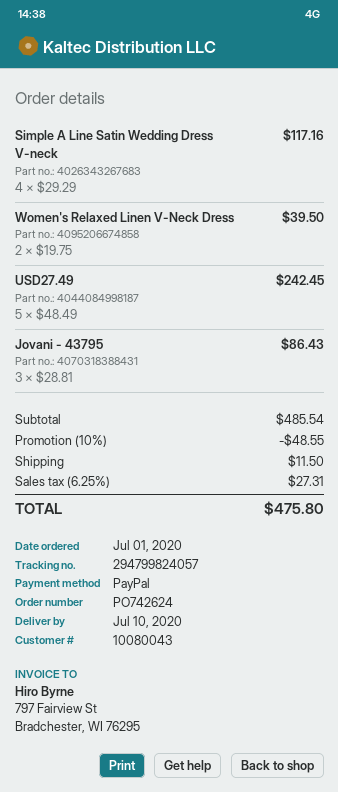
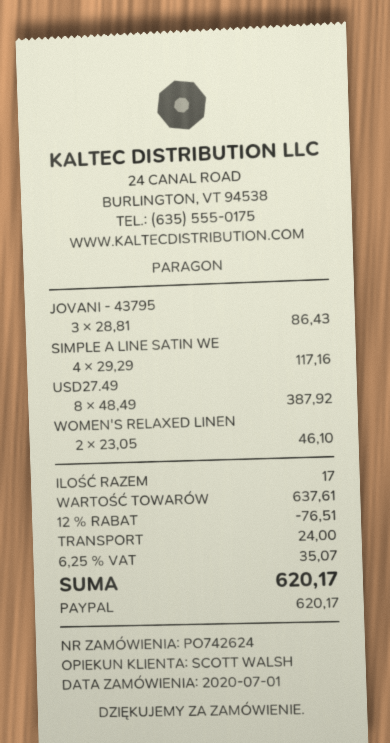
Women's Relaxed Linen V-Neck Dress: 2 x 19.75 = 39.50 -> 2 x 23.05 = 46.10
USD27.49: 5 x 48.49 = 242.45 -> 8 x 48.49 = 387.92
subtotal: 485.54 -> 637.61
discount: 10% = 48.55 -> 12% = 76.51
shipping: 11.50 -> 24.00
tax: 6.25% = 27.31 -> 6.25% = 35.07
total: 475.80 -> 620.17

